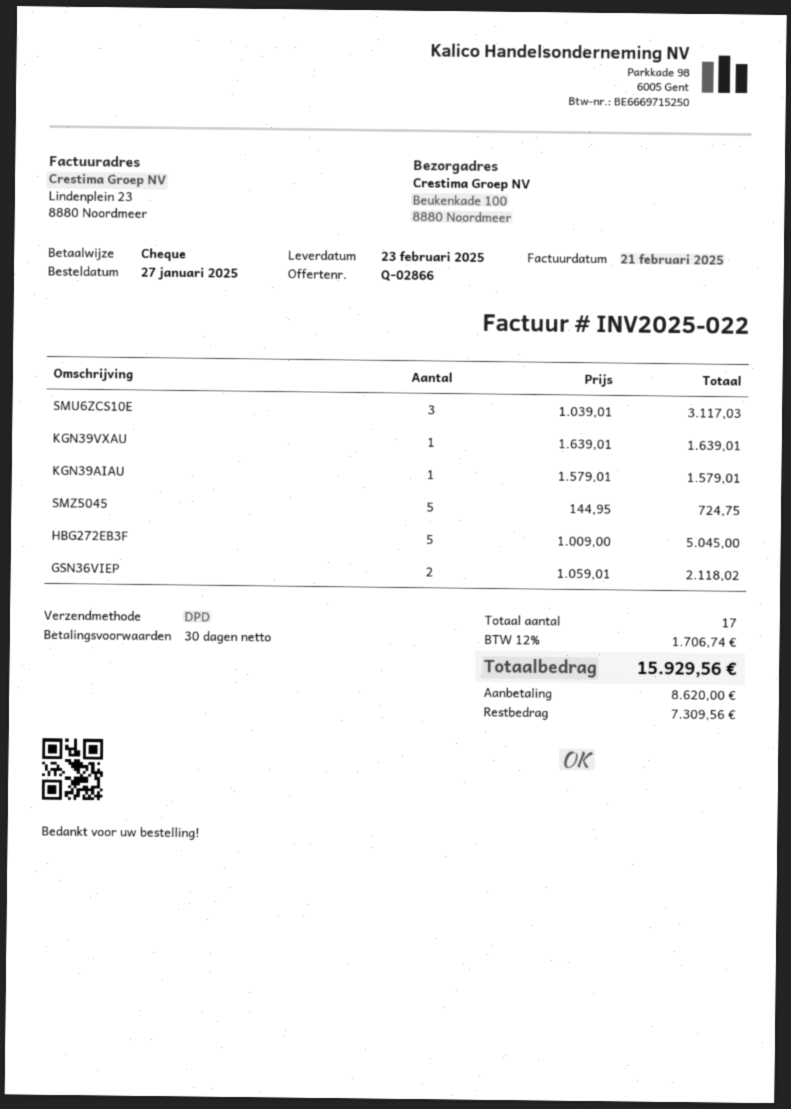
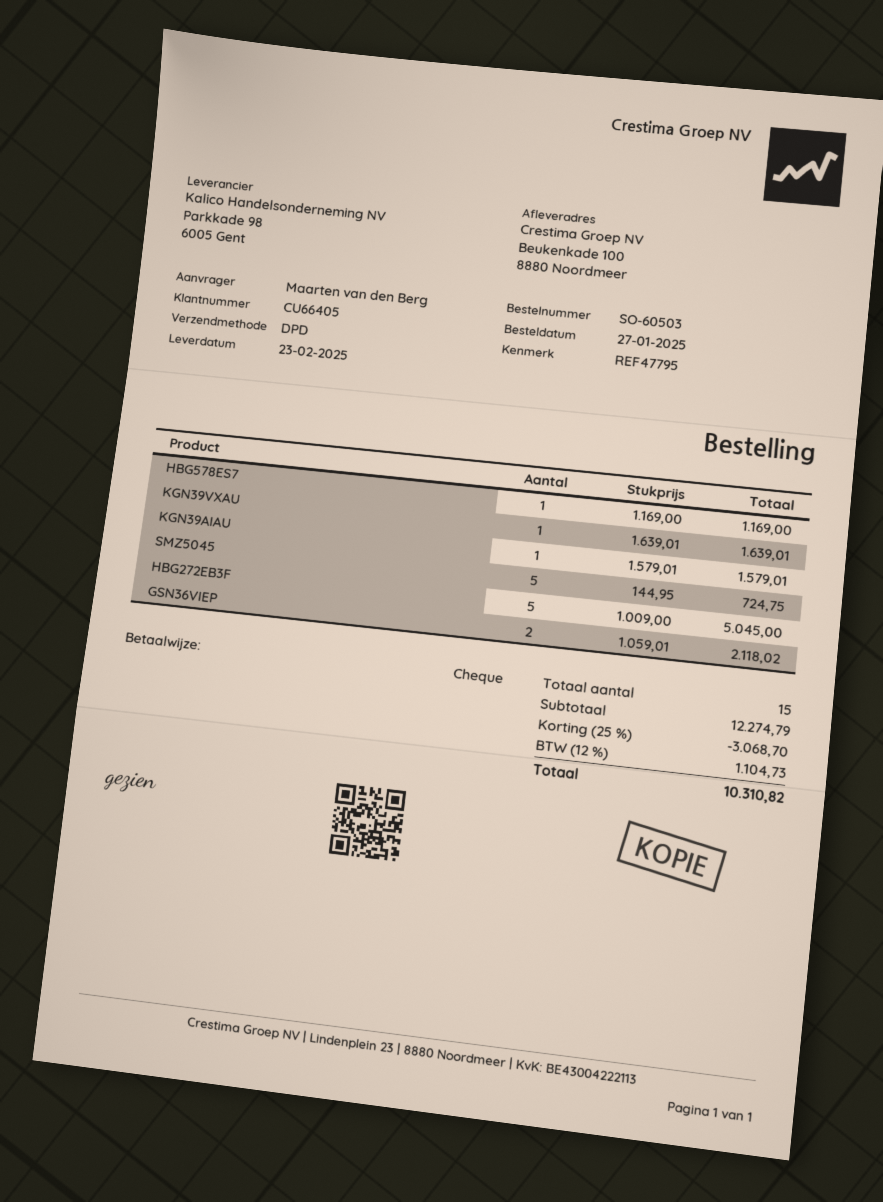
SMU6ZCS10E: 3 x 1039.01 = 3117.03 -> none
HBG578ES7: none -> 1 x 1169.00 = 1169.00
total quantity: 17 -> 15
discount: none -> 25% = 3068.70
tax: 12% = 1706.74 -> 12% = 1104.73
total: 15929.56 -> 10310.82

